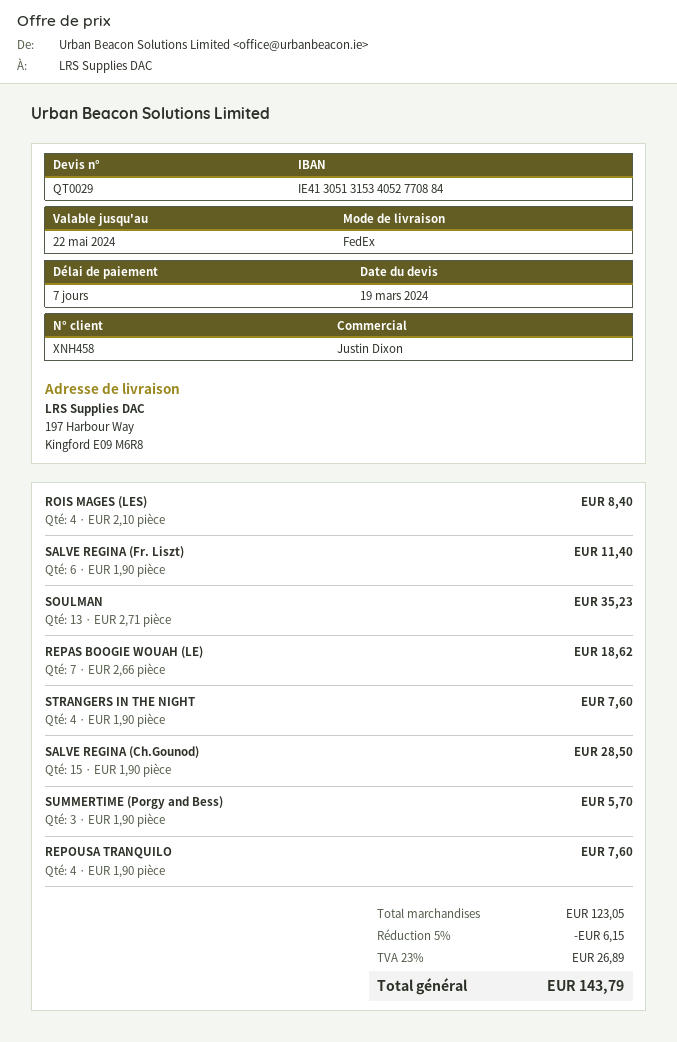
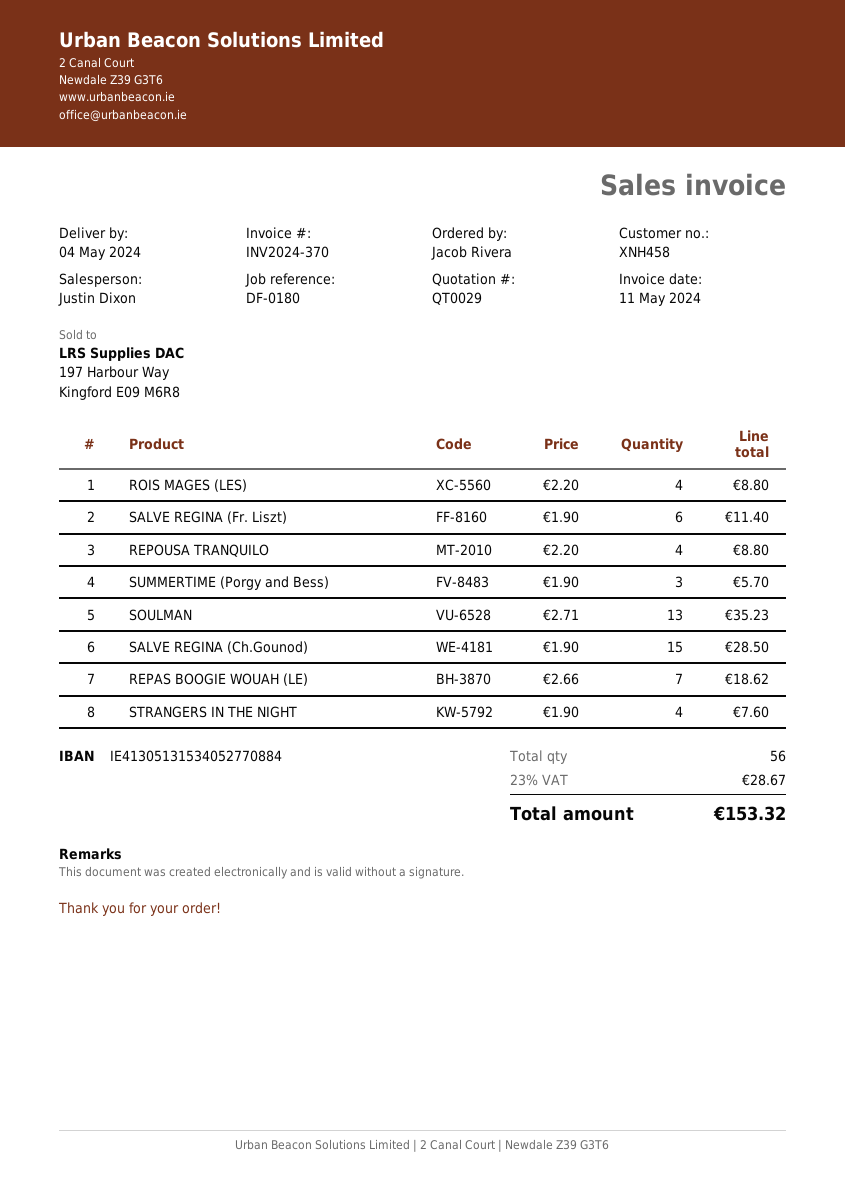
ROIS MAGES (LES): 4 x 2.10 = 8.40 -> 4 x 2.20 = 8.80
REPOUSA TRANQUILO: 4 x 1.90 = 7.60 -> 4 x 2.20 = 8.80
discount: 5% = 6.15 -> none
tax: 23% = 26.89 -> 23% = 28.67
total: 143.79 -> 153.32

